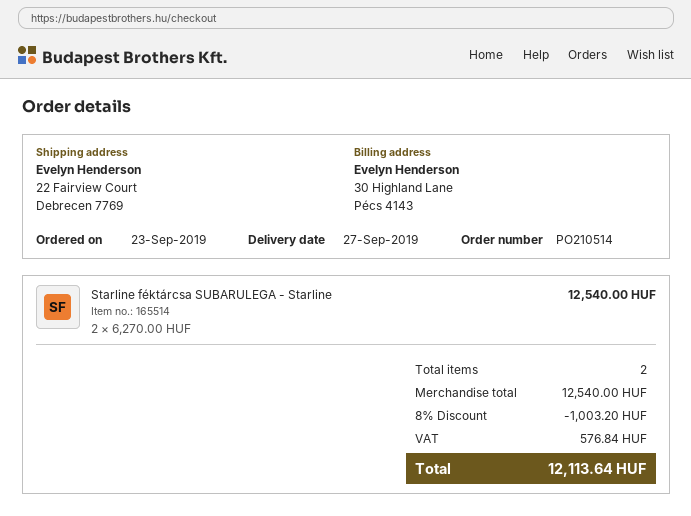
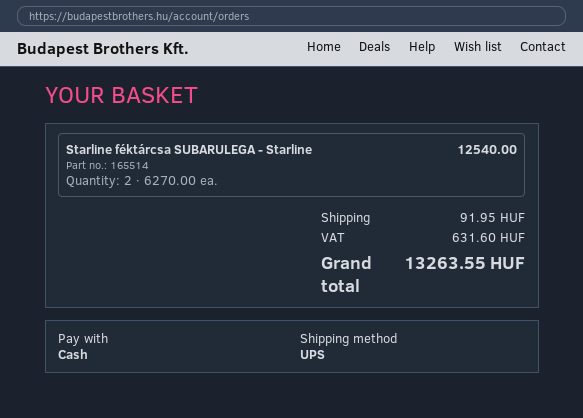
discount: 8% = 1003.20 -> none
shipping: none -> 91.95
tax: 576.84 -> 631.60
total: 12113.64 -> 13263.55

